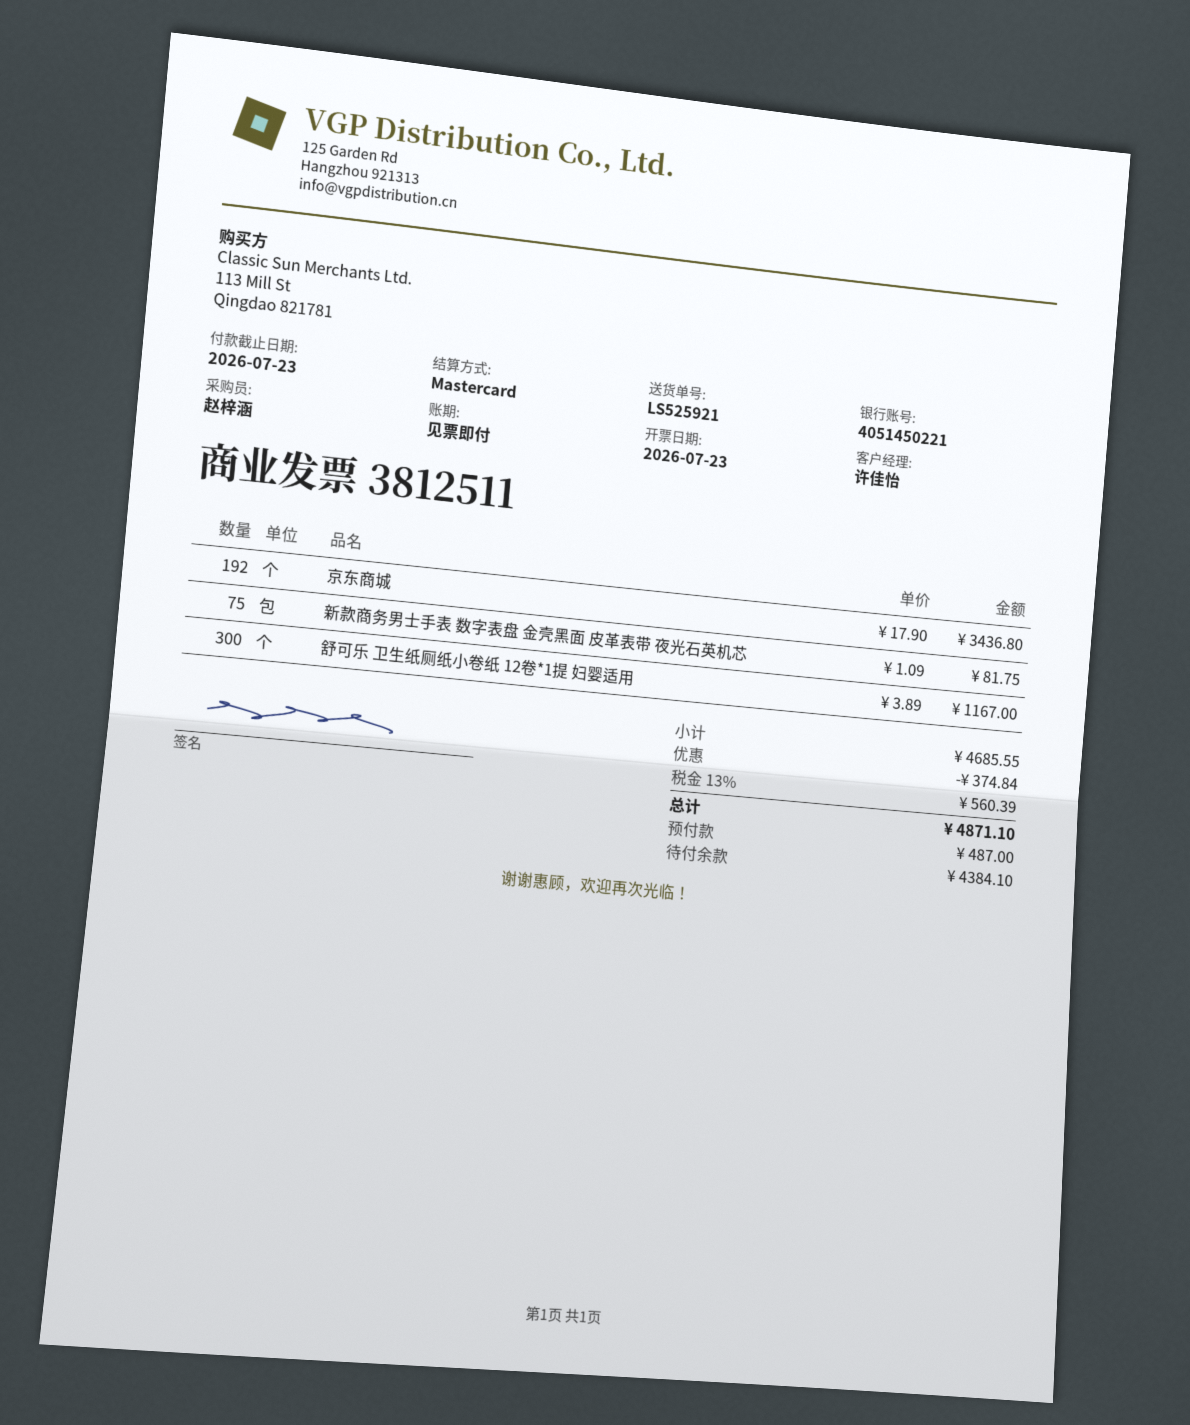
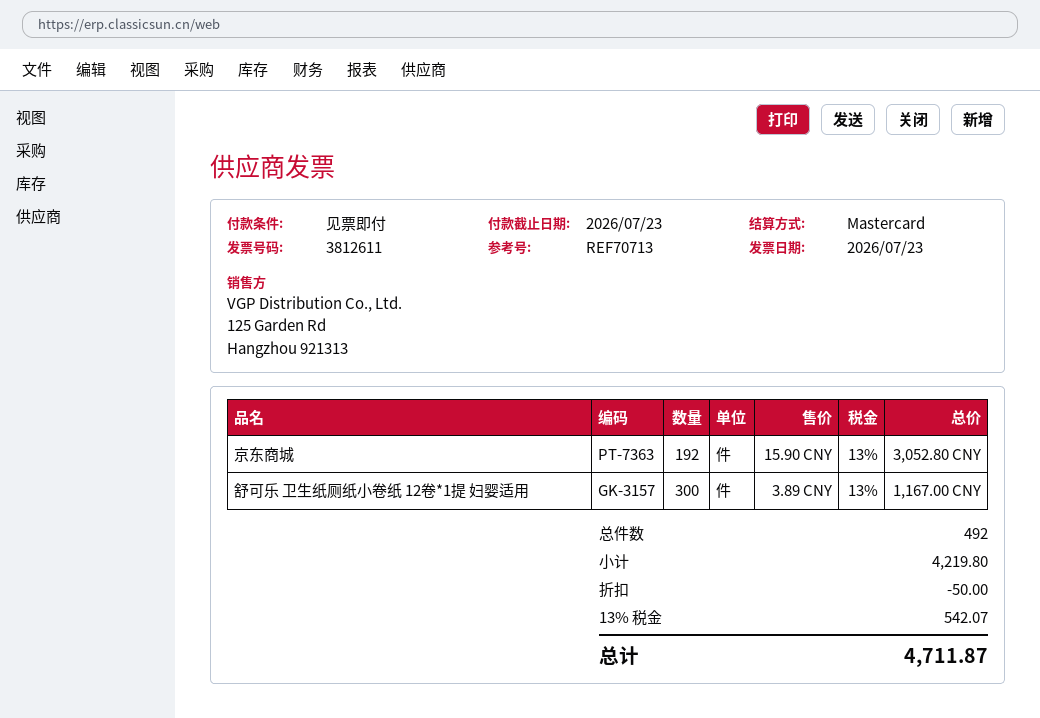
invoice number: 3812511 -> 3812611
京东商城: 192 x 17.90 = 3436.80 -> 192 x 15.90 = 3052.80
新款商务男士手表 数字表盘 金壳黑面 皮革表带 夜光石英机芯: 75 x 1.09 = 81.75 -> none
subtotal: 4685.55 -> 4219.80
discount: 374.84 -> 50.00
tax: 13% = 560.39 -> 13% = 542.07
total: 4871.10 -> 4711.87

